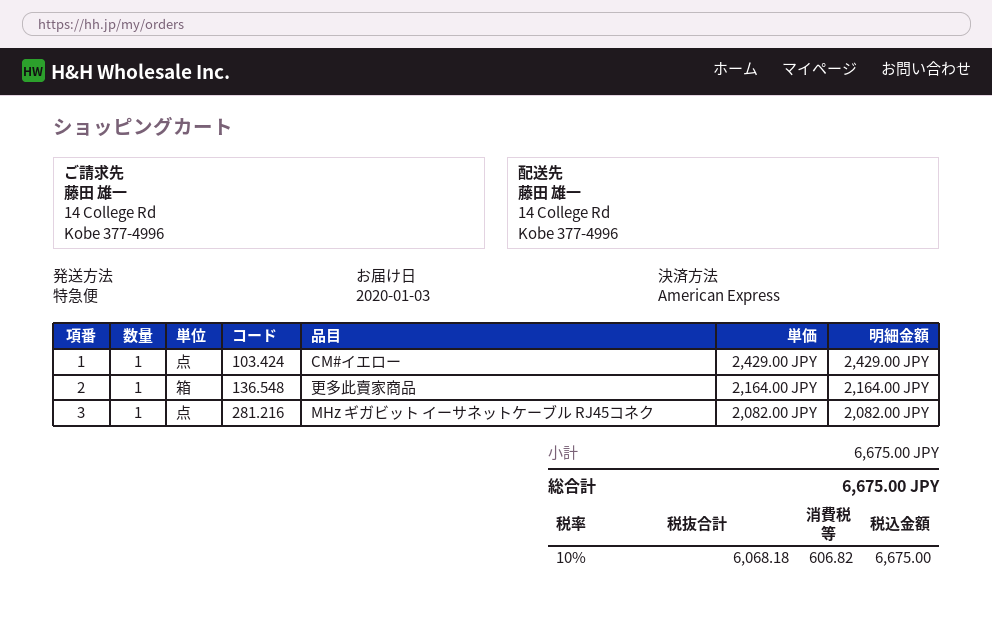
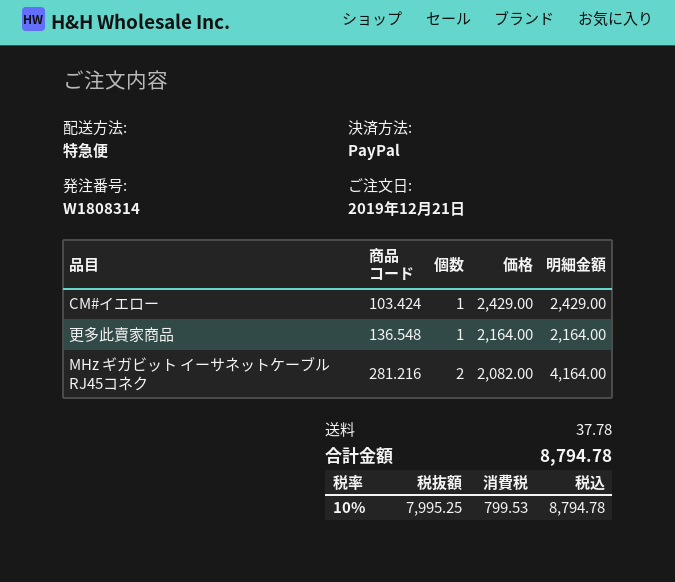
payment method: American Express -> PayPal
MHz ギガビット イーサネットケーブル RJ45コネク: 1 x 2082.00 = 2082.00 -> 2 x 2082.00 = 4164.00
shipping: none -> 37.78
net: 6068.18 -> 7995.25
tax: 10% = 606.82 -> 10% = 799.53
total: 6675.00 -> 8794.78

